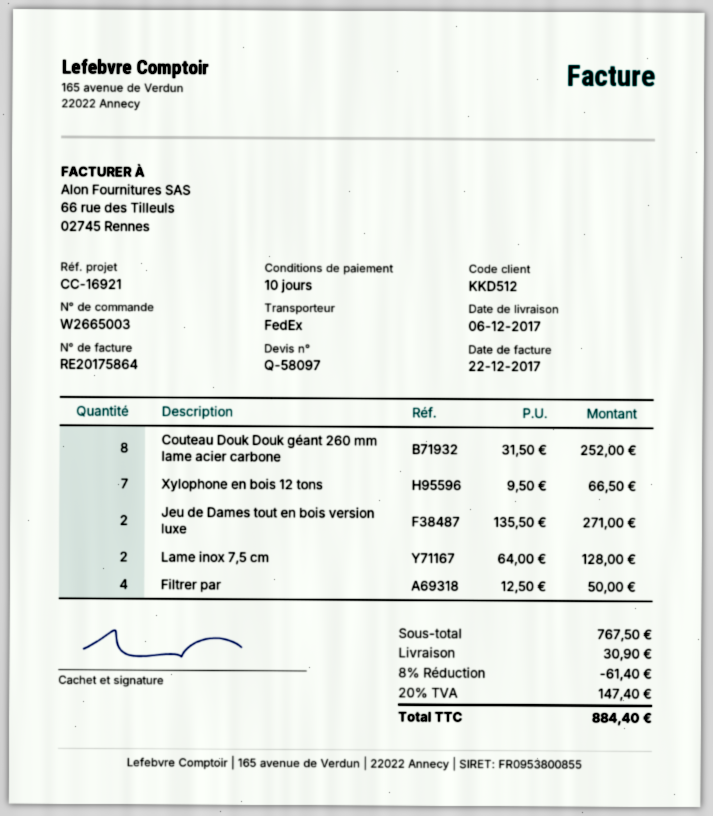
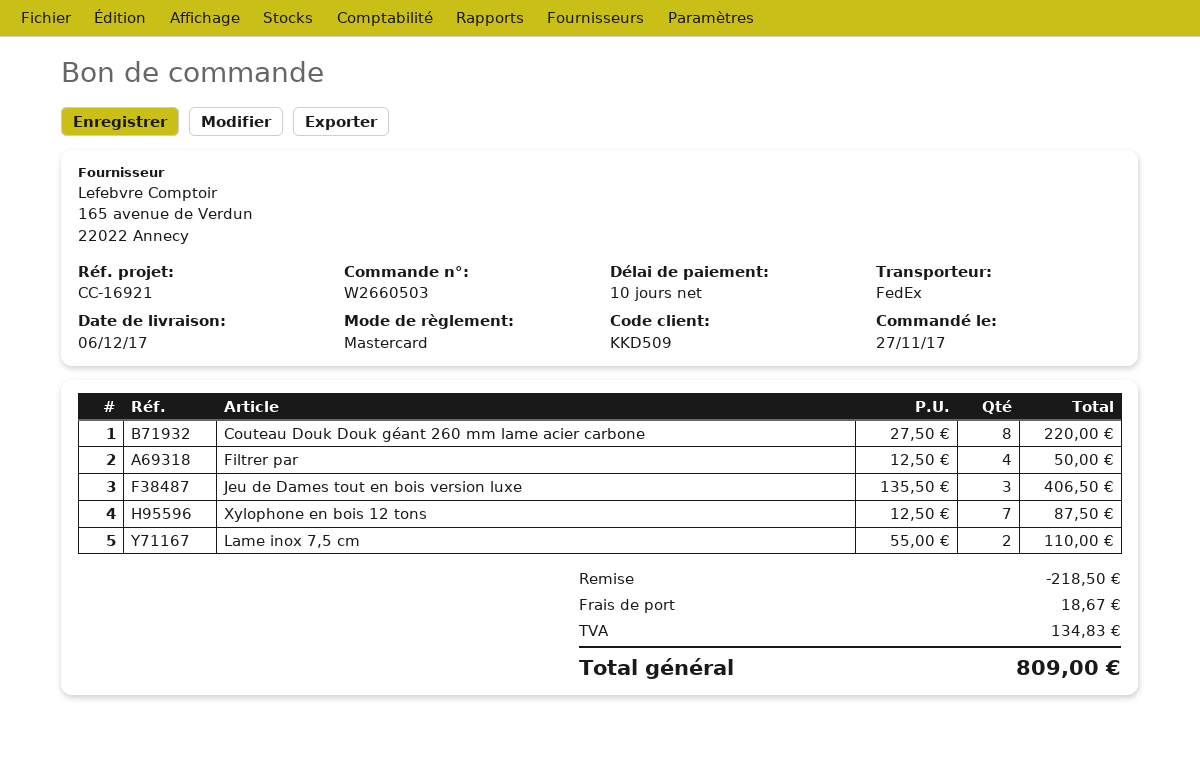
order number: W2665003 -> W2660503
customer number: KKD512 -> KKD509
Couteau Douk Douk géant 260 mm lame acier carbone: 8 x 31.50 = 252.00 -> 8 x 27.50 = 220.00
Xylophone en bois 12 tons: 7 x 9.50 = 66.50 -> 7 x 12.50 = 87.50
Jeu de Dames tout en bois version luxe: 2 x 135.50 = 271.00 -> 3 x 135.50 = 406.50
Lame inox 7,5 cm: 2 x 64.00 = 128.00 -> 2 x 55.00 = 110.00
discount: 61.40 -> 218.50
shipping: 30.90 -> 18.67
tax: 147.40 -> 134.83
total: 884.40 -> 809.00

